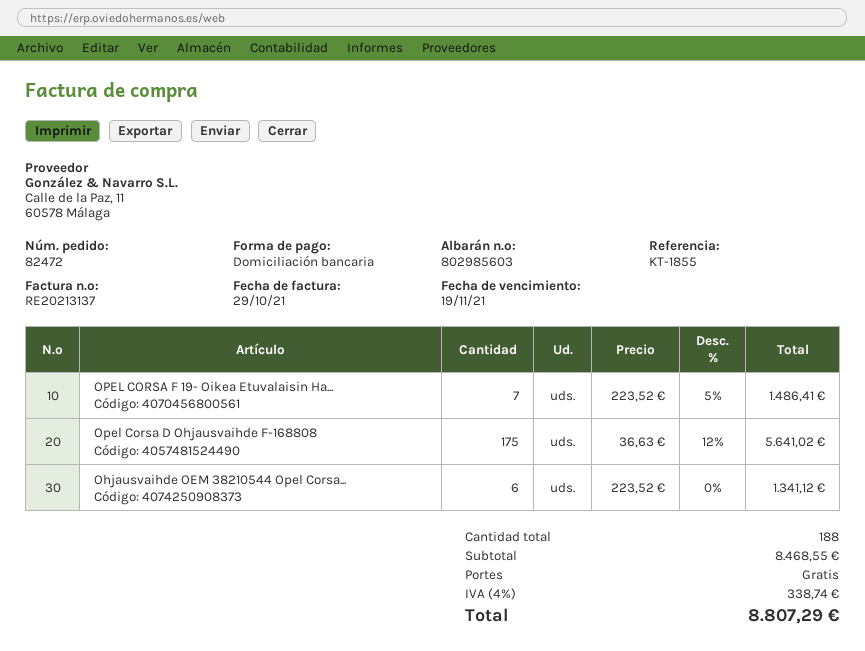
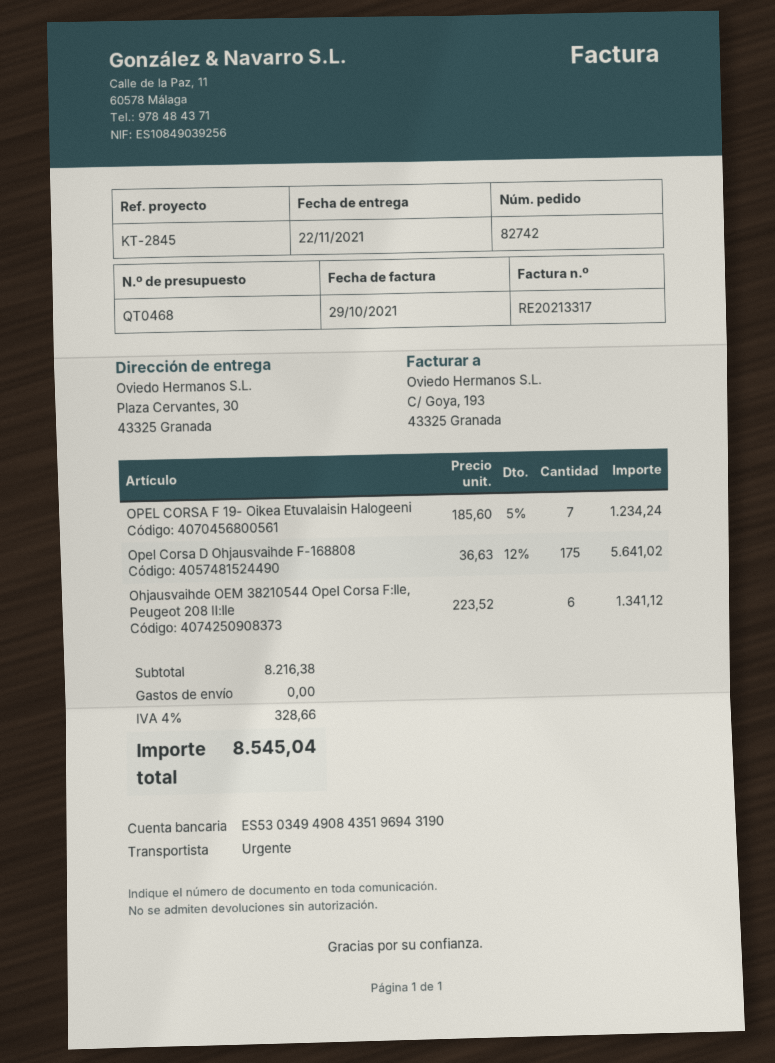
order number: 82472 -> 82742
invoice number: RE20213137 -> RE20213317
reference: KT-1855 -> KT-2845
OPEL CORSA F 19- Oikea Etuvalaisin Ha...: 7 x 223.52 - 5% = 1486.41 -> 7 x 185.60 - 5% = 1234.24
subtotal: 8468.55 -> 8216.38
tax: 4% = 338.74 -> 4% = 328.66
total: 8807.29 -> 8545.04

